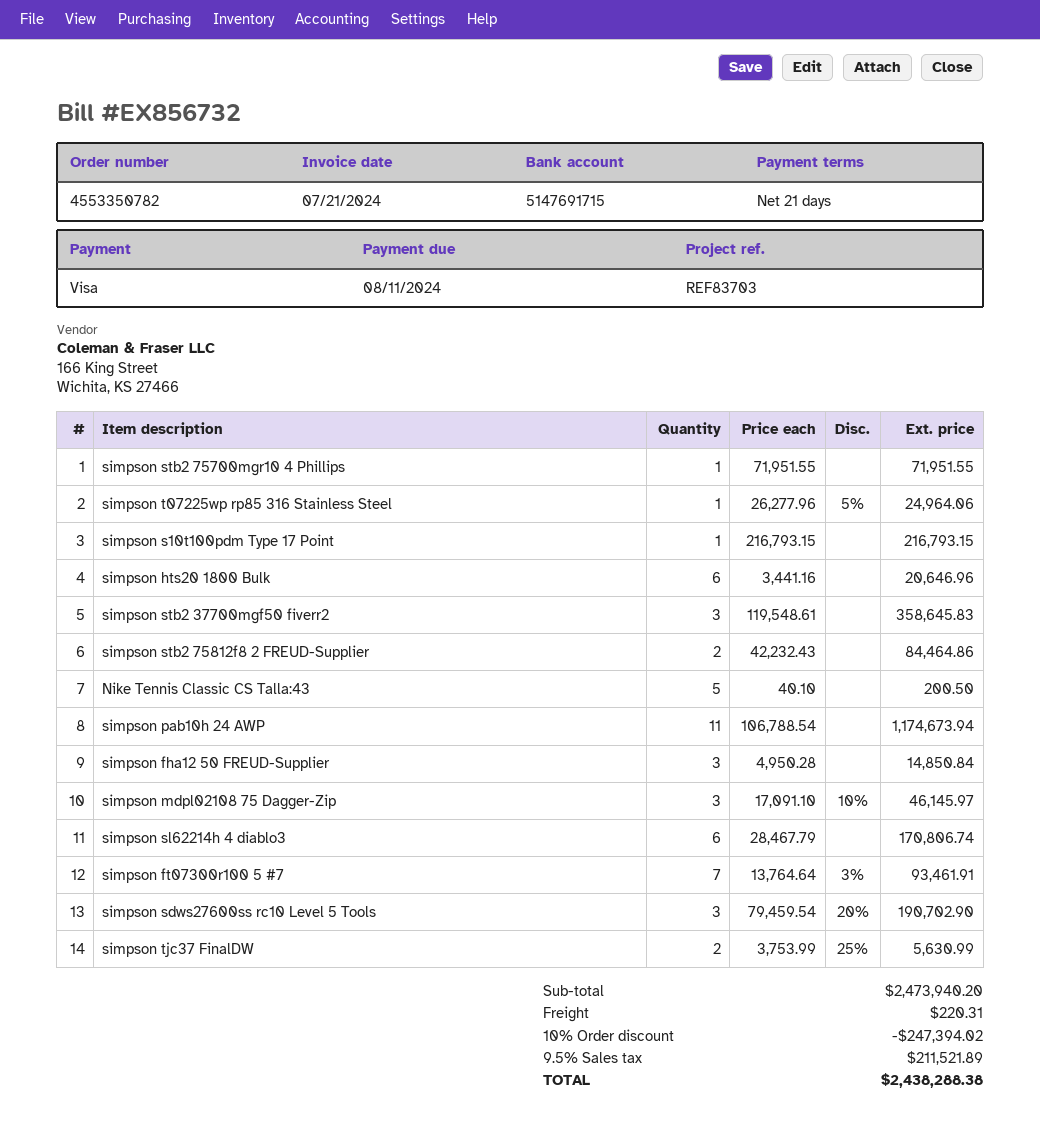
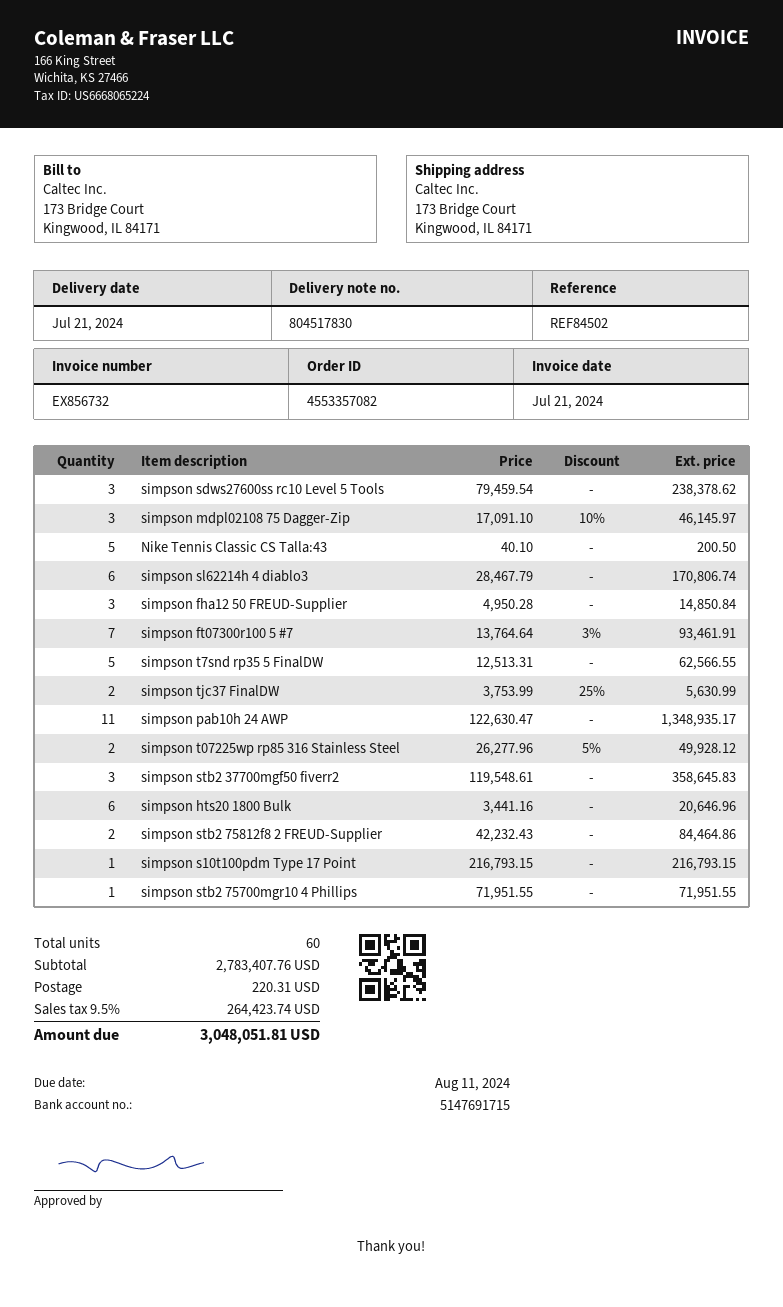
order number: 4553350782 -> 4553357082
reference: REF83703 -> REF84502
simpson t07225wp rp85 316 Stainless Steel: 1 x 26277.96 - 5% = 24964.06 -> 2 x 26277.96 - 5% = 49928.12
simpson pab10h 24 AWP: 11 x 106788.54 = 1174673.94 -> 11 x 122630.47 = 1348935.17
simpson sdws27600ss rc10 Level 5 Tools: 3 x 79459.54 - 20% = 190702.90 -> 3 x 79459.54 = 238378.62
simpson t7snd rp35 5 FinalDW: none -> 5 x 12513.31 = 62566.55
subtotal: 2473940.20 -> 2783407.76
discount: 10% = 247394.02 -> none
tax: 9.5% = 211521.89 -> 9.5% = 264423.74
total: 2438288.38 -> 3048051.81

